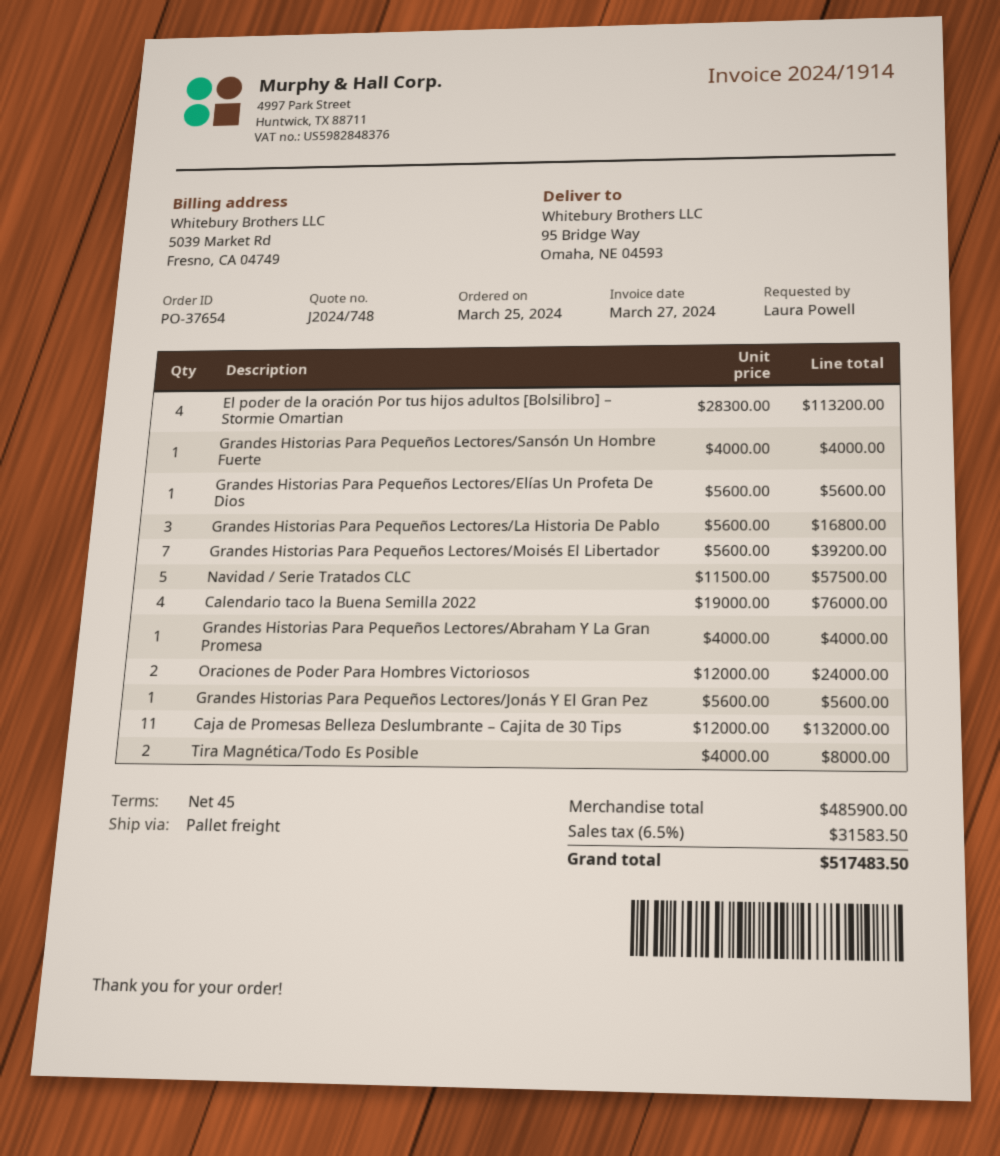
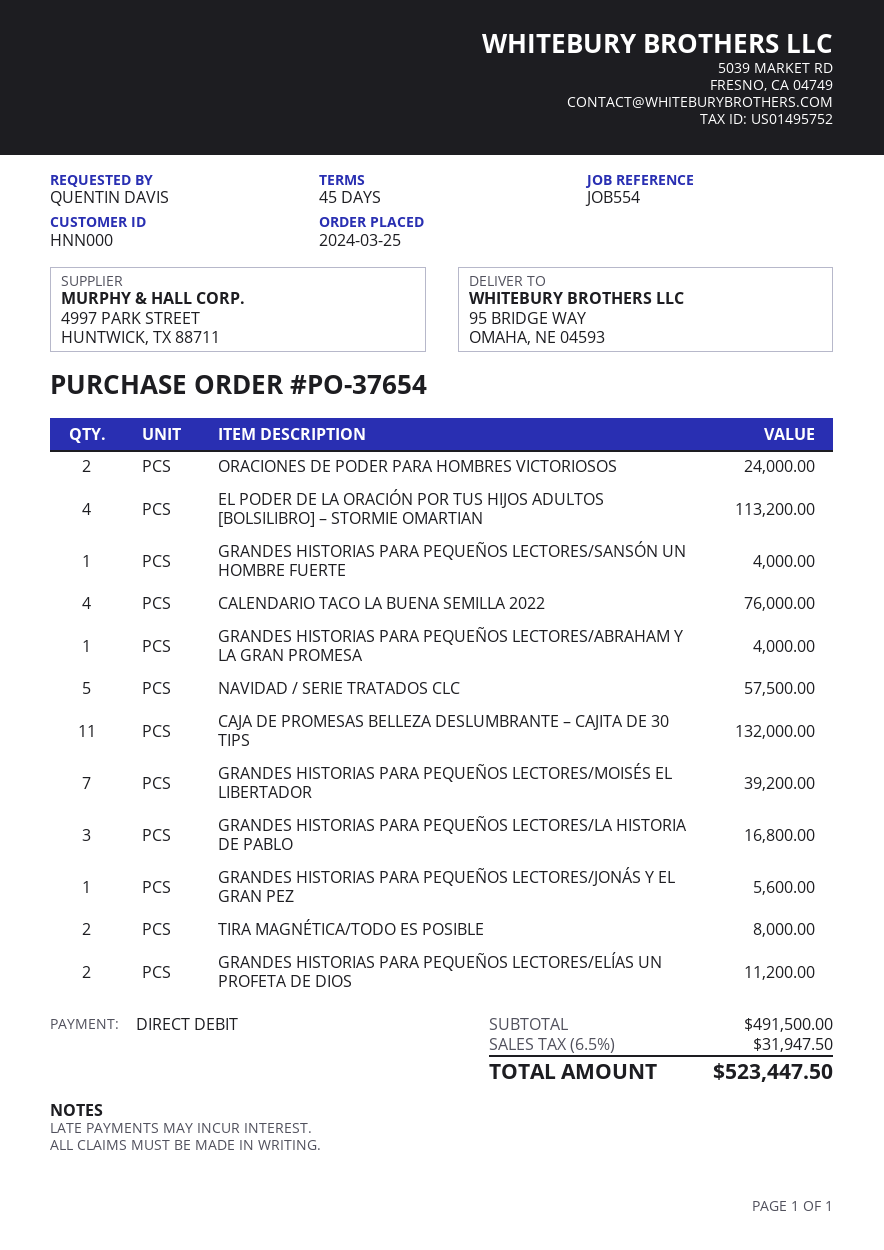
ordered by: Laura Powell -> QUENTIN DAVIS
Grandes Historias Para Pequeños Lectores/Elías Un Profeta De Dios: 1 for 5600.00 -> 2 for 11200.00
subtotal: 485900.00 -> 491500.00
tax: 6.5% = 31583.50 -> 6.5% = 31947.50
total: 517483.50 -> 523447.50

